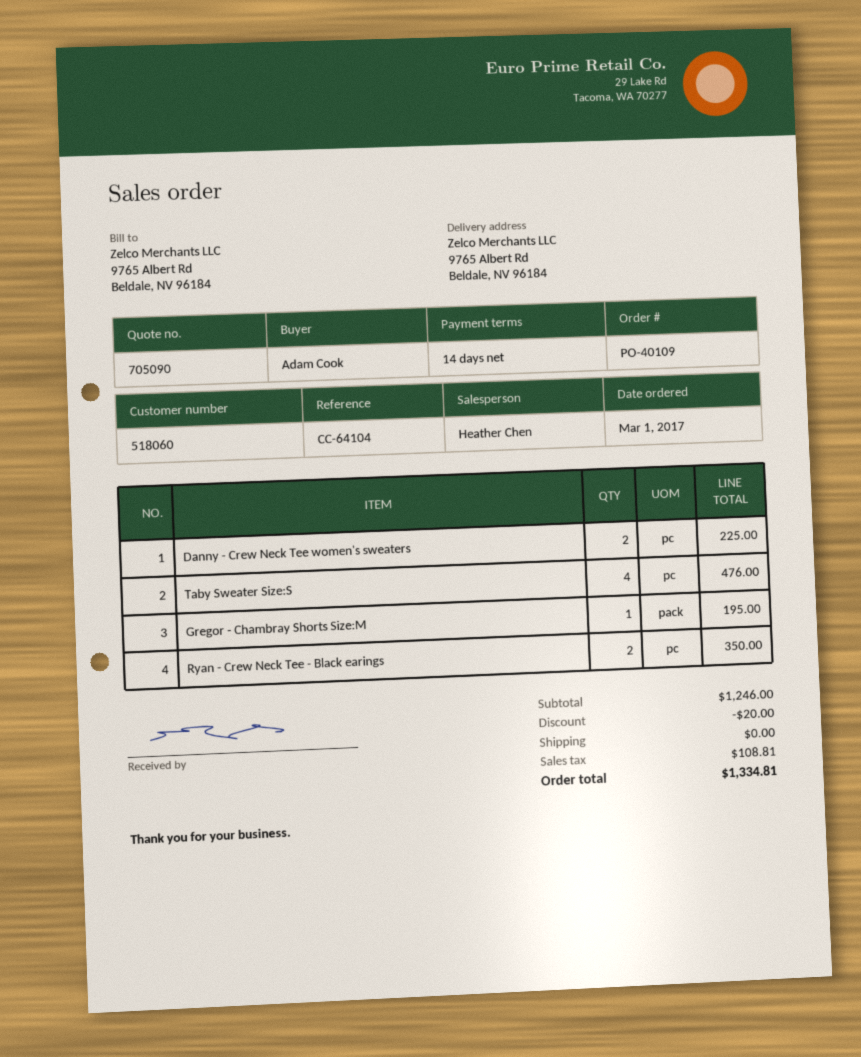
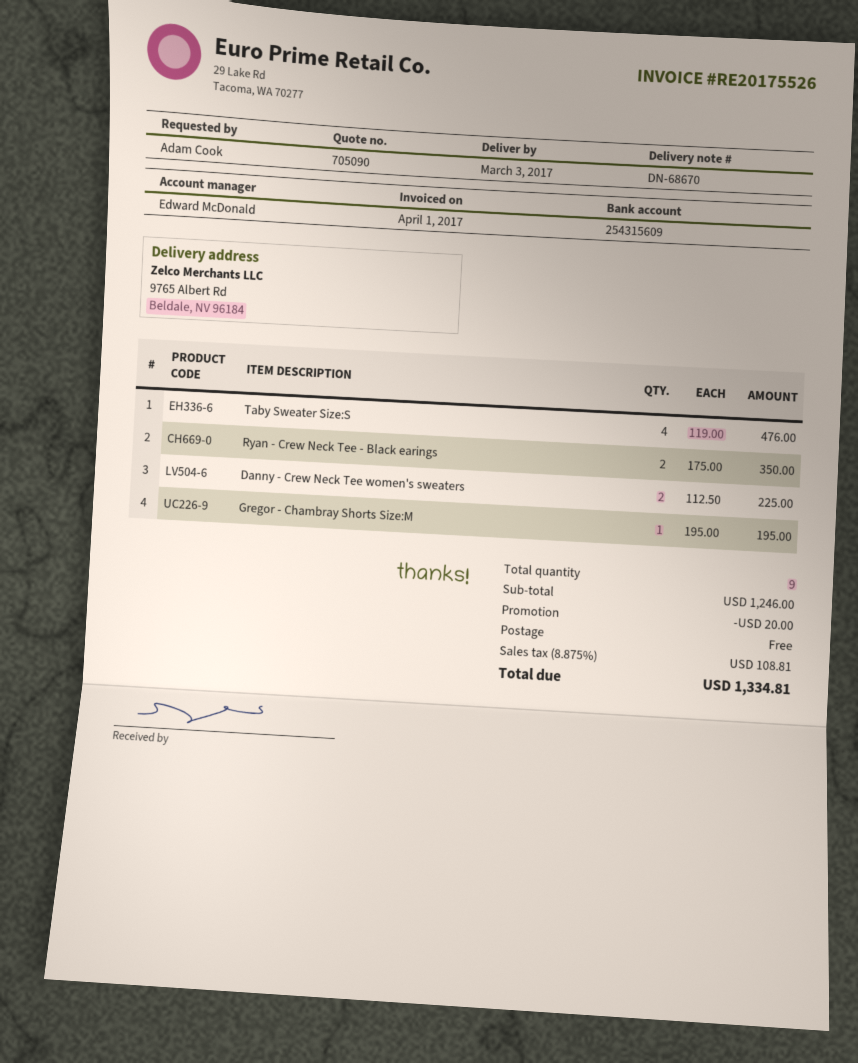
sales rep: Heather Chen -> Edward McDonald

